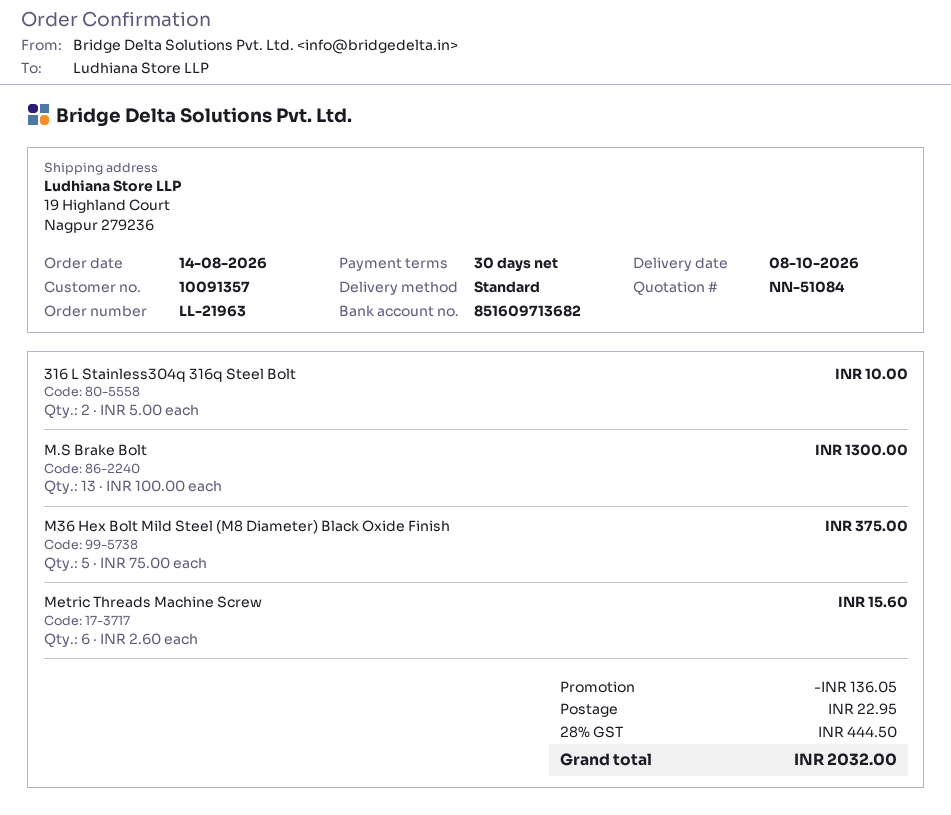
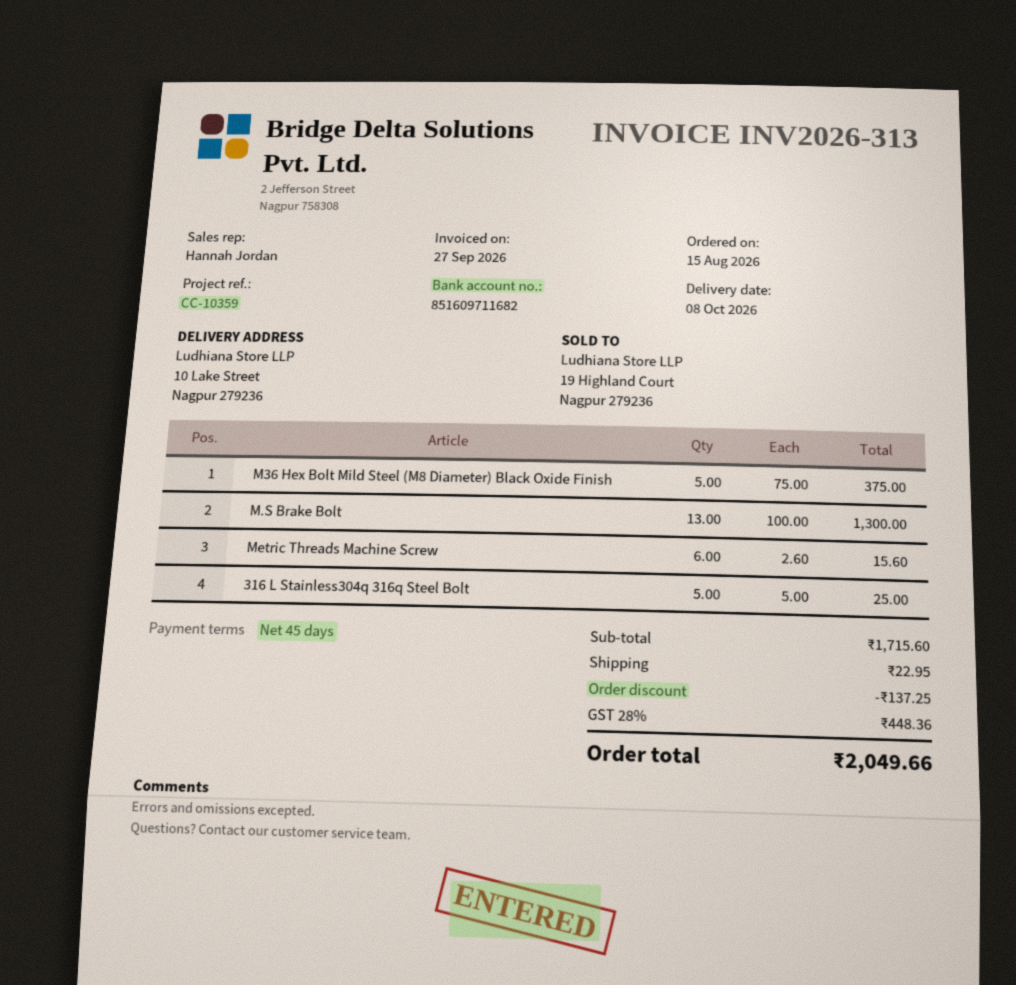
order date: 2026-08-14 -> 2026-08-15
payment terms: 30 days -> 45 days
bank account: 851609713682 -> 851609711682
ship to: 19 Highland Court, Nagpur 279236 -> 10 Lake Street, Nagpur 279236
316 L Stainless304q 316q Steel Bolt: 2 x 5.00 = 10.00 -> 5 x 5.00 = 25.00
discount: 136.05 -> 137.25
tax: 28% = 444.50 -> 28% = 448.36
total: 2032.00 -> 2049.66

